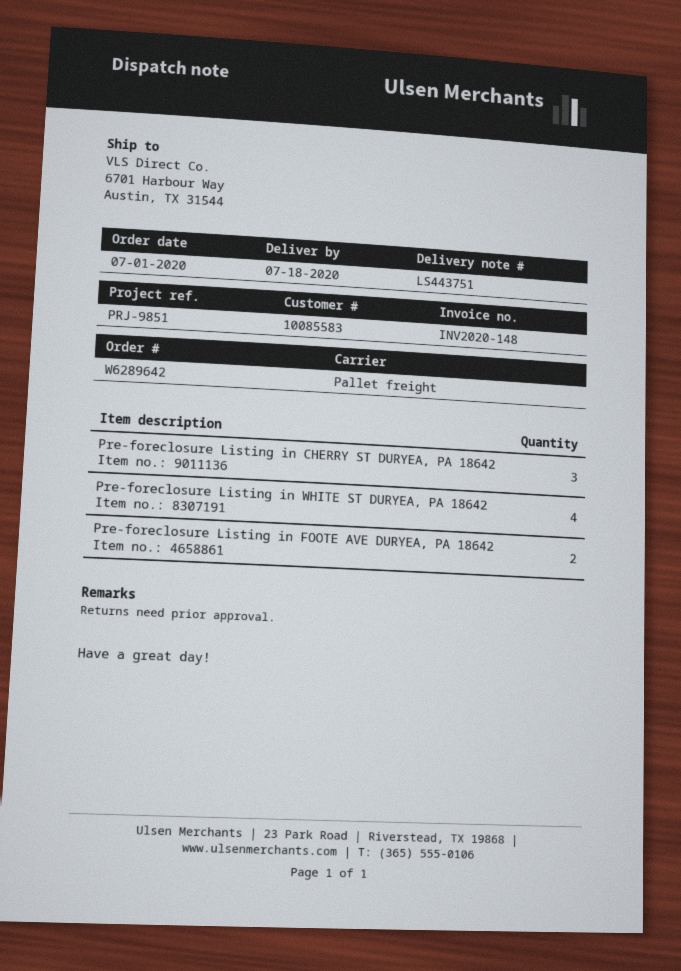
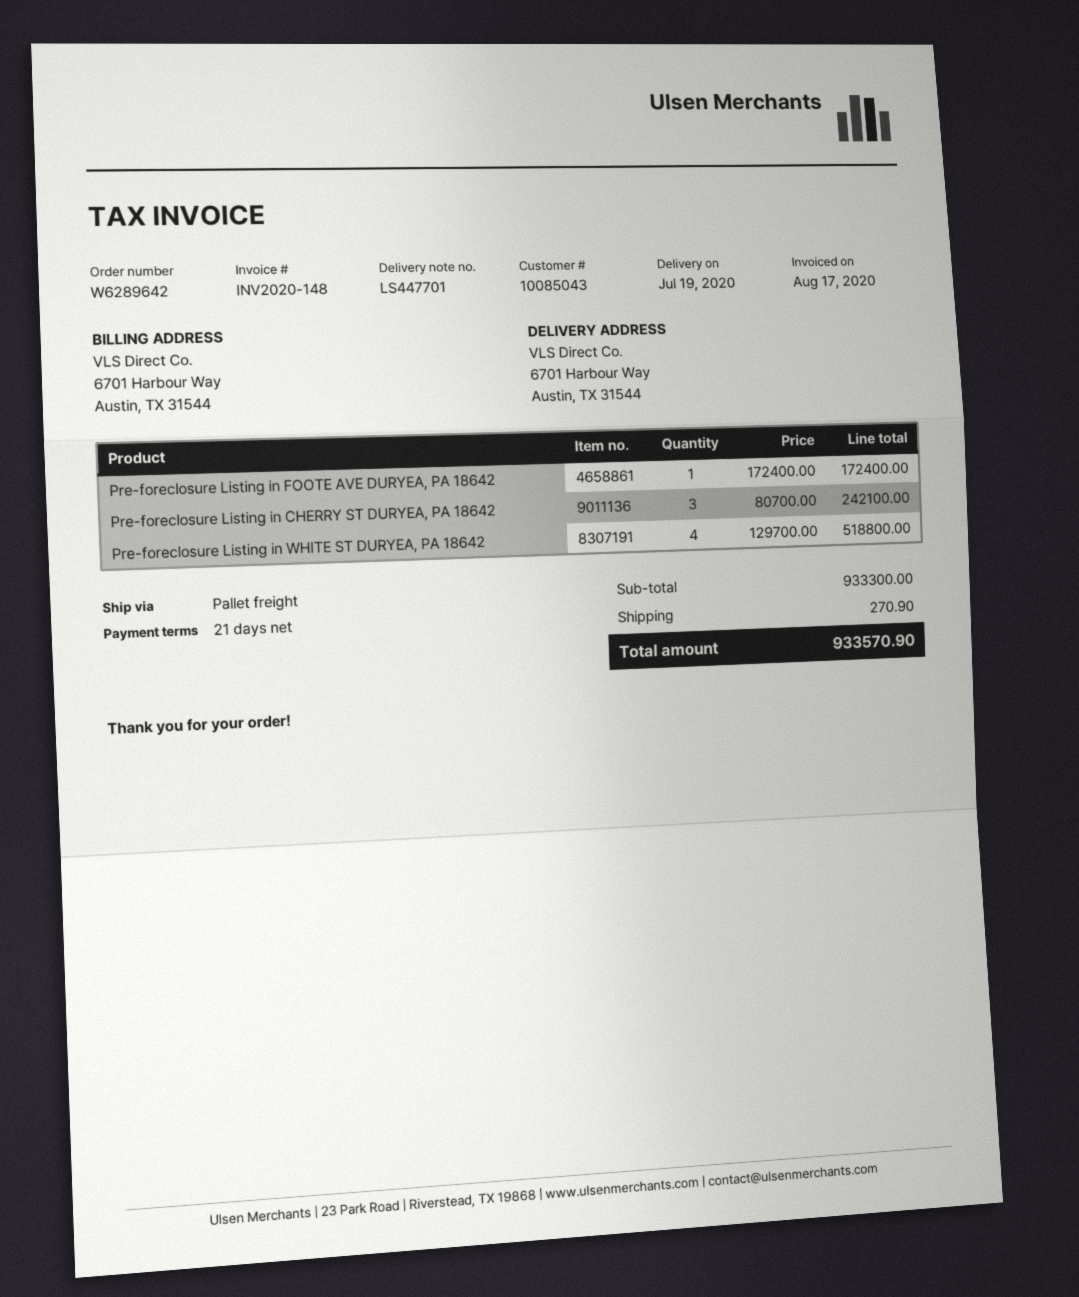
delivery note number: LS443751 -> LS447701
delivery date: 2020-07-18 -> 2020-07-19
customer number: 10085583 -> 10085043
Pre-foreclosure Listing in FOOTE AVE DURYEA, PA 18642: 2 -> 1

